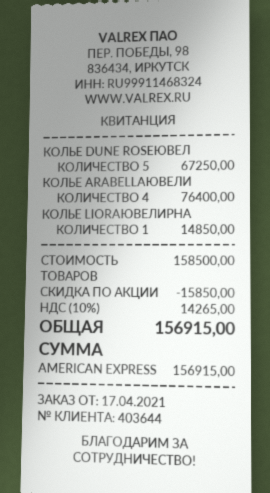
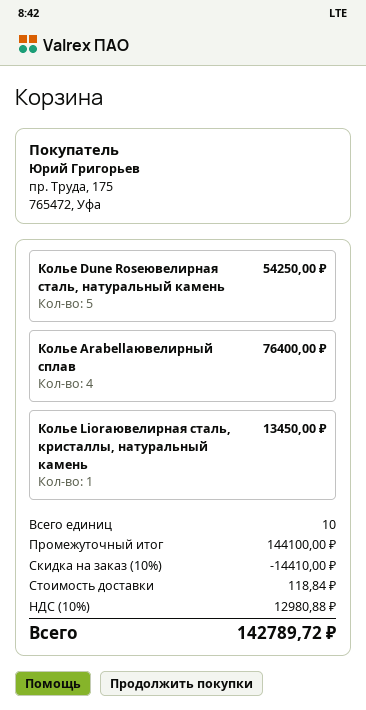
КОЛЬЕ DUNE ROSEЮВЕЛ: 5 for 67250.00 -> 5 for 54250.00
КОЛЬЕ LIORAЮВЕЛИРНА: 1 for 14850.00 -> 1 for 13450.00
subtotal: 158500.00 -> 144100.00
discount: 15850.00 -> 14410.00
shipping: none -> 118.84
tax: 10% = 14265.00 -> 10% = 12980.88
total: 156915.00 -> 142789.72

